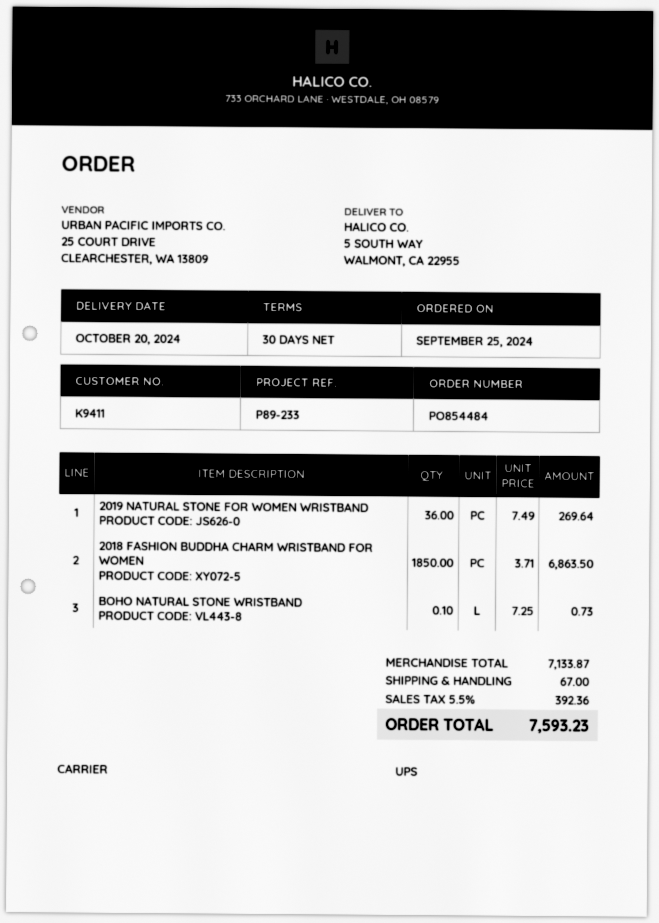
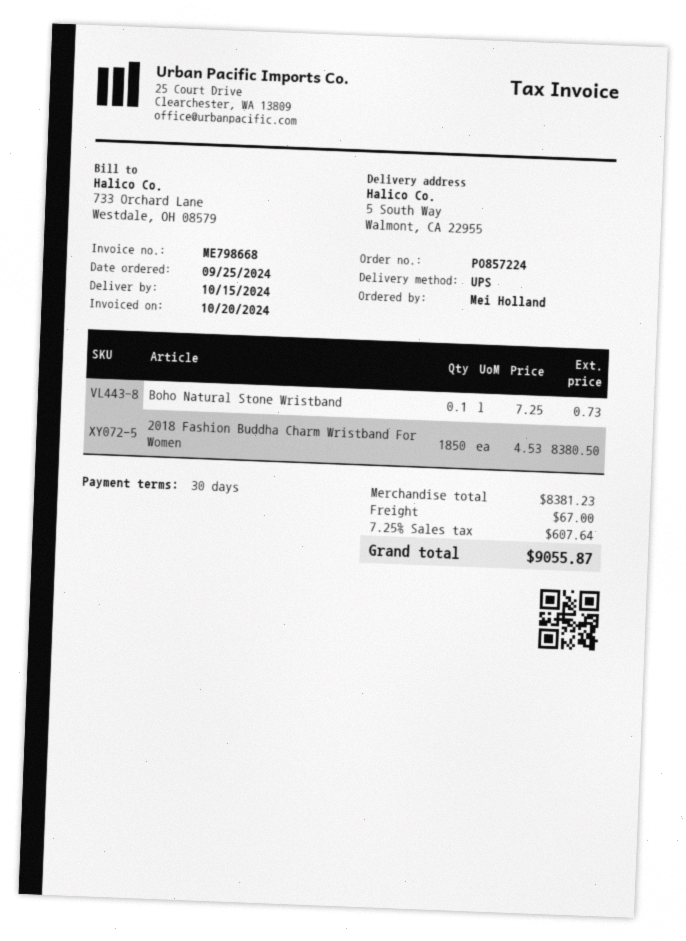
order number: PO854484 -> PO857224
delivery date: 2024-10-20 -> 2024-10-15
2019 NATURAL STONE FOR WOMEN WRISTBAND: 36 x 7.49 = 269.64 -> none
2018 FASHION BUDDHA CHARM WRISTBAND FOR WOMEN: 1850 x 3.71 = 6863.50 -> 1850 x 4.53 = 8380.50
subtotal: 7133.87 -> 8381.23
tax: 5.5% = 392.36 -> 7.25% = 607.64
total: 7593.23 -> 9055.87

